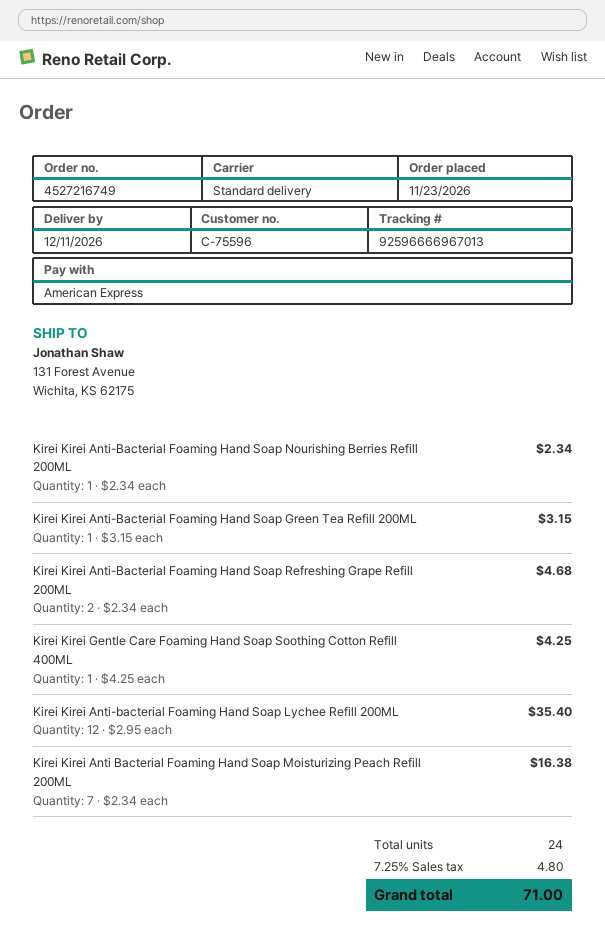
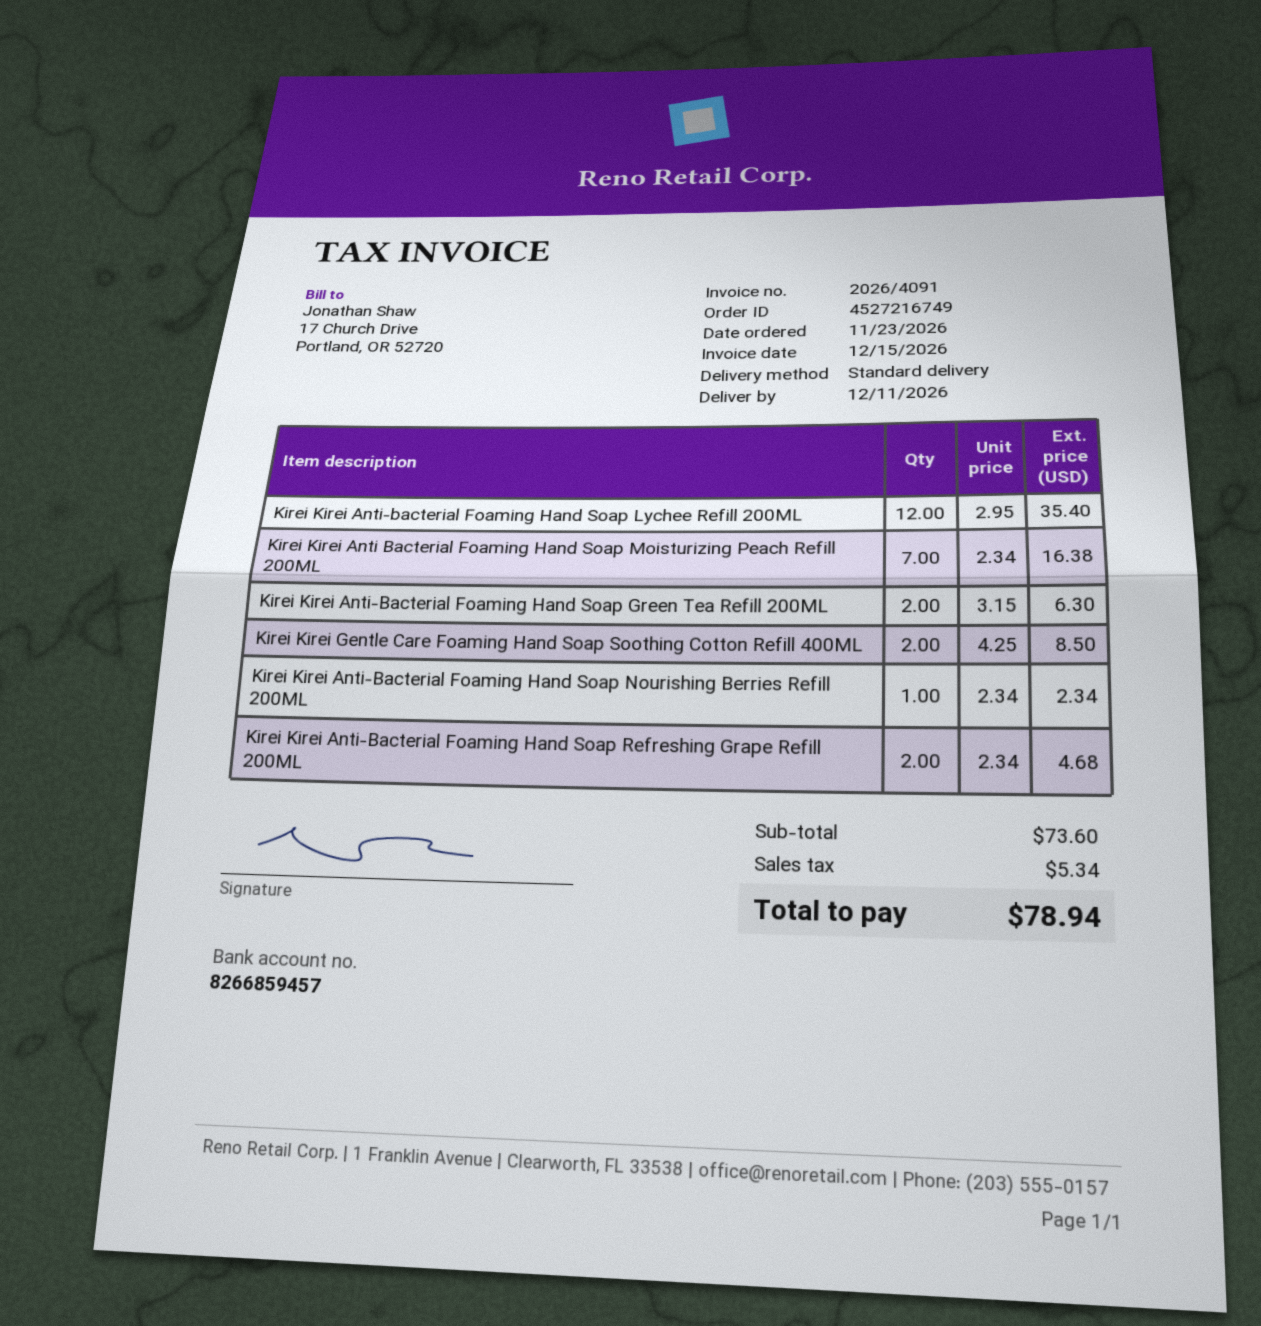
Kirei Kirei Anti-Bacterial Foaming Hand Soap Green Tea Refill 200ML: 1 x 3.15 = 3.15 -> 2 x 3.15 = 6.30
Kirei Kirei Gentle Care Foaming Hand Soap Soothing Cotton Refill 400ML: 1 x 4.25 = 4.25 -> 2 x 4.25 = 8.50
tax: 4.80 -> 5.34
total: 71.00 -> 78.94

